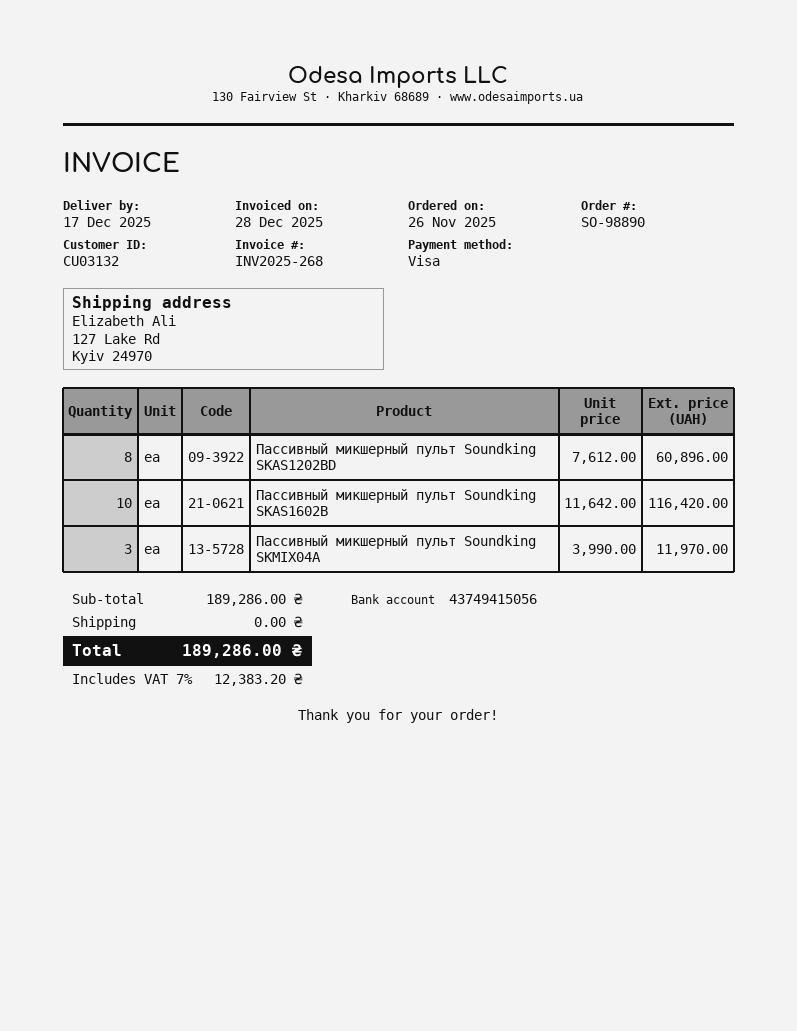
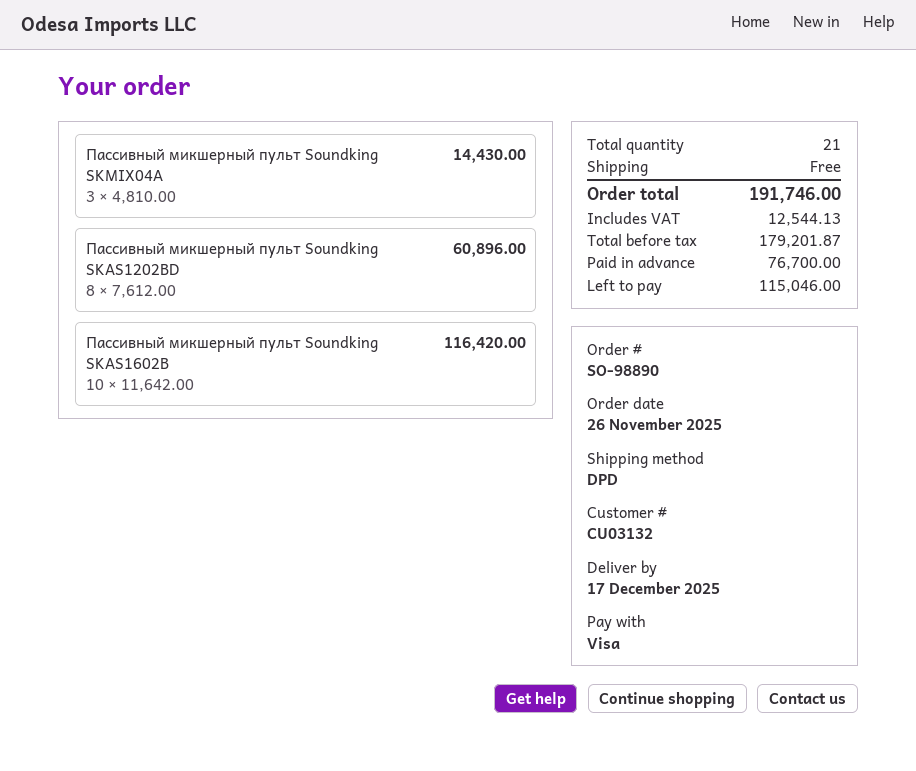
Пассивный микшерный пульт Soundking SKMIX04A: 3 x 3990.00 = 11970.00 -> 3 x 4810.00 = 14430.00
tax: 12383.20 -> 12544.13
total: 189286.00 -> 191746.00

